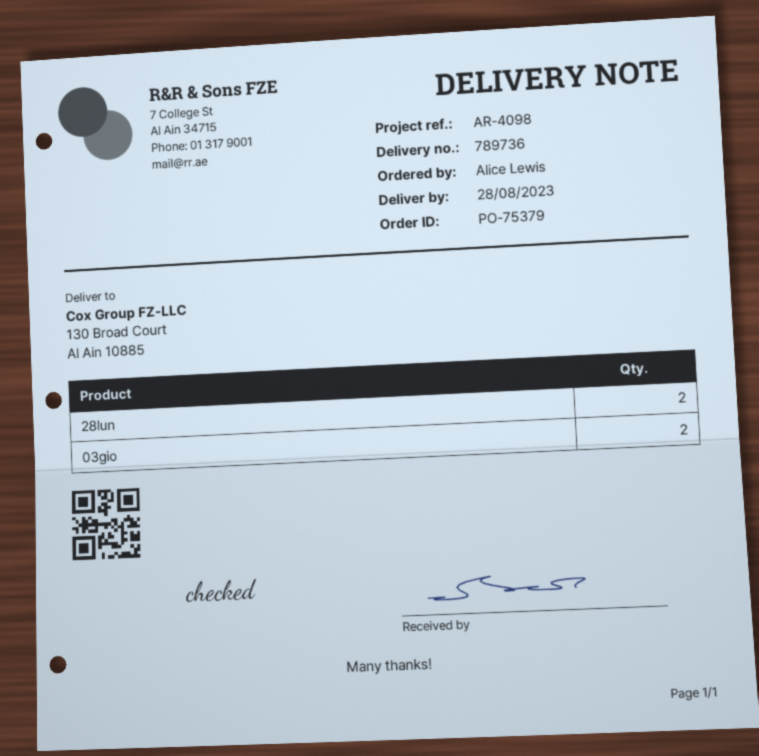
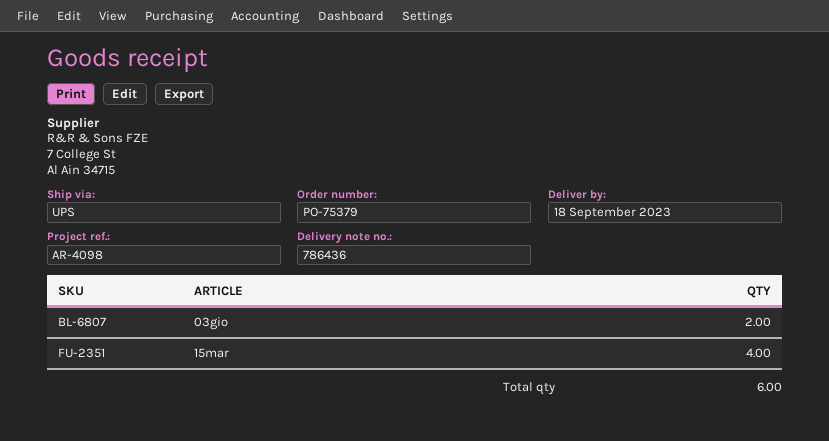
delivery note number: 789736 -> 786436
delivery date: 2023-08-28 -> 2023-09-18
28lun: 2 -> none
15mar: none -> 4

